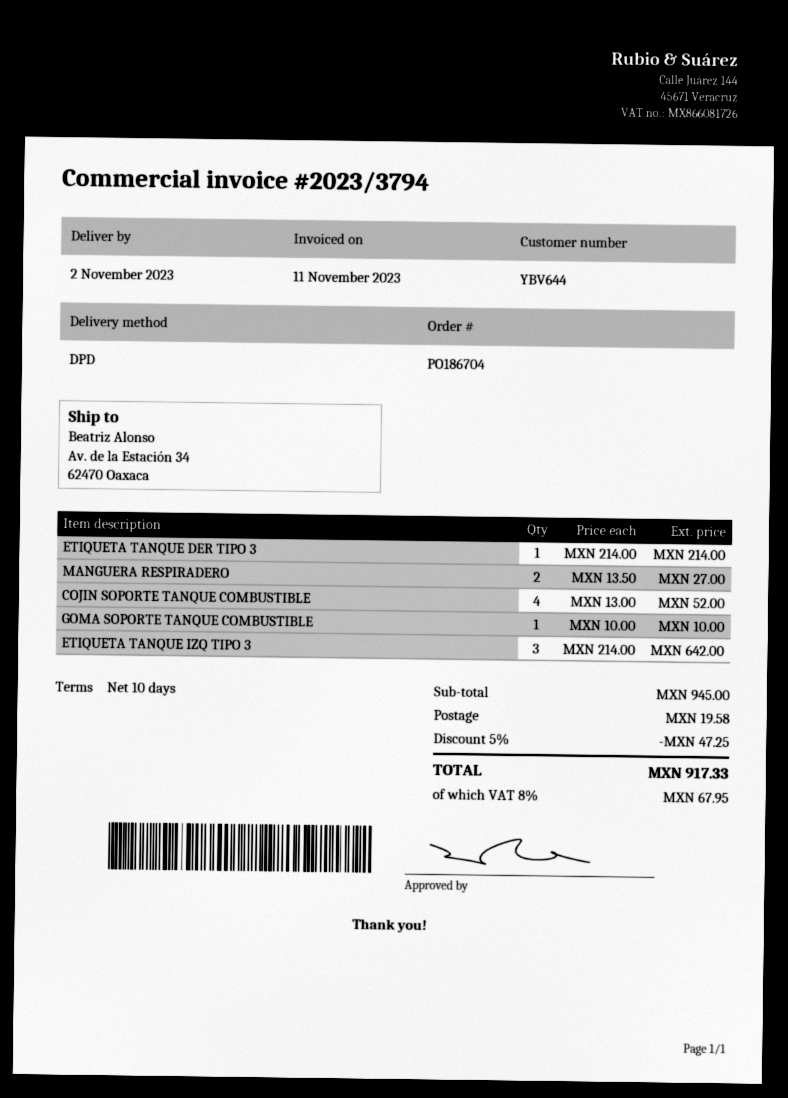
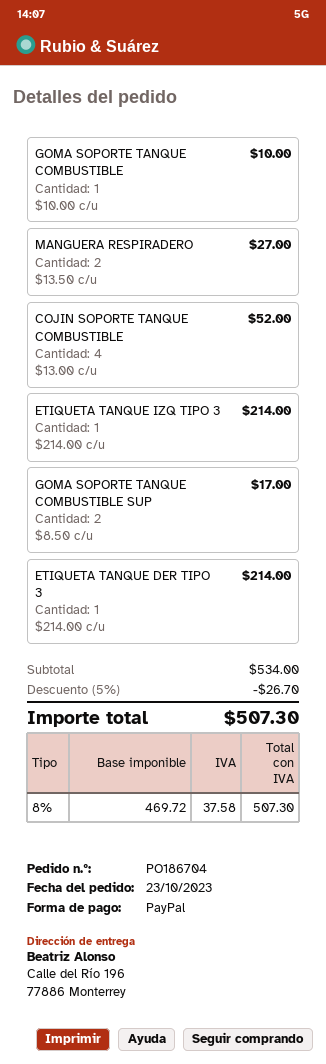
ship to: Av. de la Estación 34, 62470 Oaxaca -> Calle del Río 196, 77886 Monterrey
ETIQUETA TANQUE IZQ TIPO 3: 3 x 214.00 = 642.00 -> 1 x 214.00 = 214.00
GOMA SOPORTE TANQUE COMBUSTIBLE SUP: none -> 2 x 8.50 = 17.00
subtotal: 945.00 -> 534.00
discount: 5% = 47.25 -> 5% = 26.70
shipping: 19.58 -> none
tax: 8% = 67.95 -> 8% = 37.58
total: 917.33 -> 507.30

